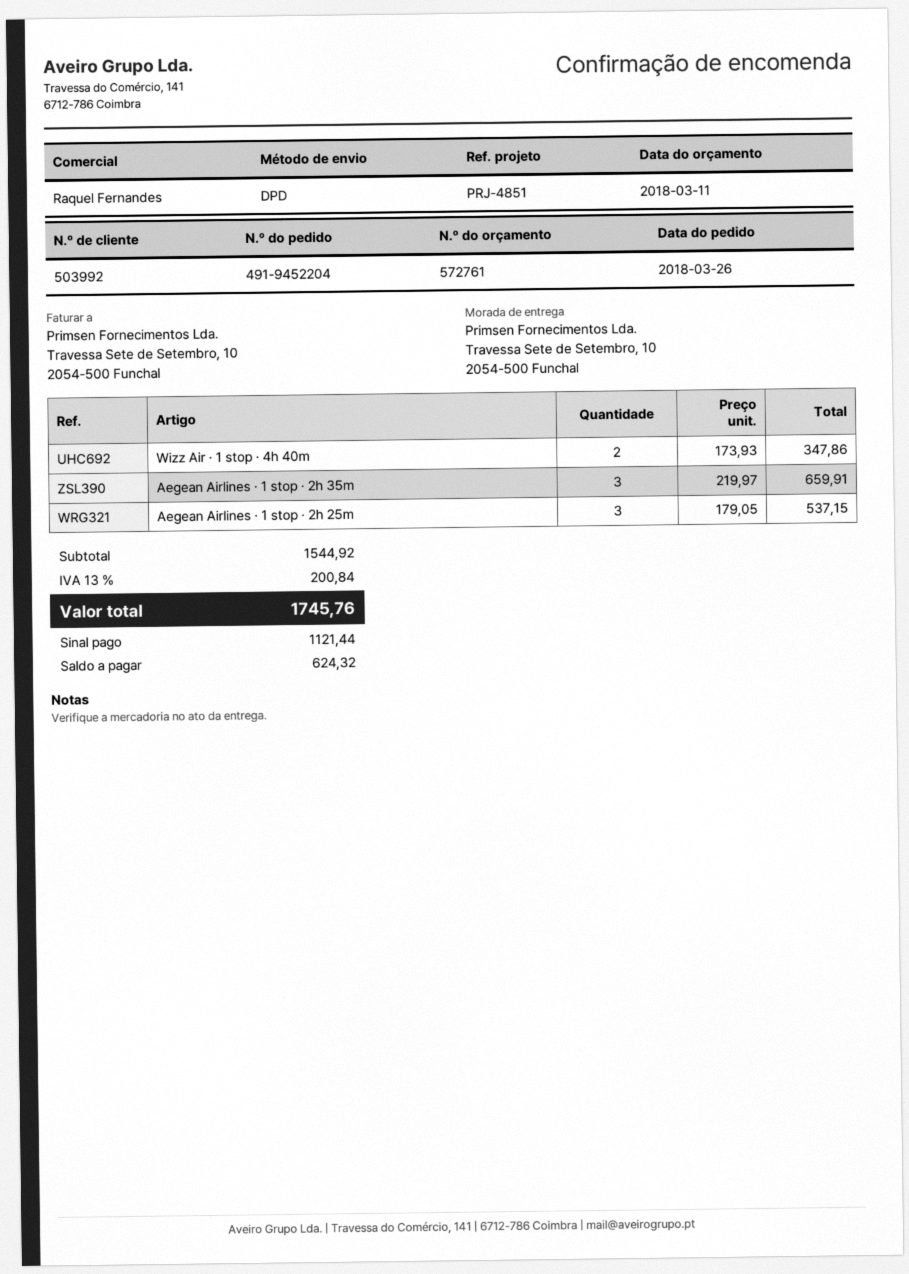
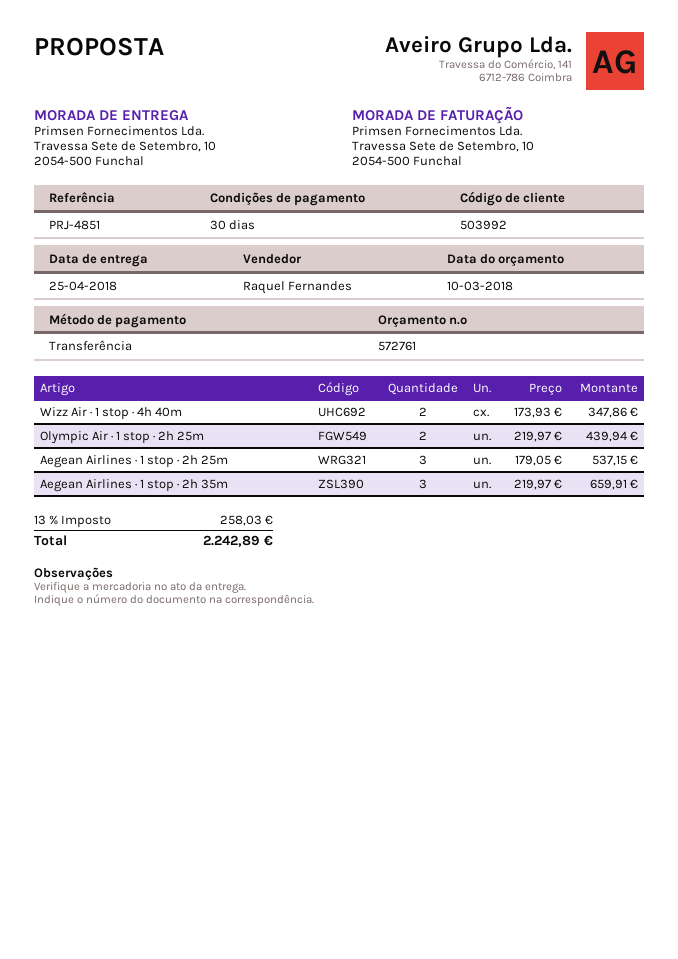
quote date: 2018-03-11 -> 2018-03-10
Olympic Air · 1 stop · 2h 25m: none -> 2 x 219.97 = 439.94
tax: 13% = 200.84 -> 13% = 258.03
total: 1745.76 -> 2242.89

